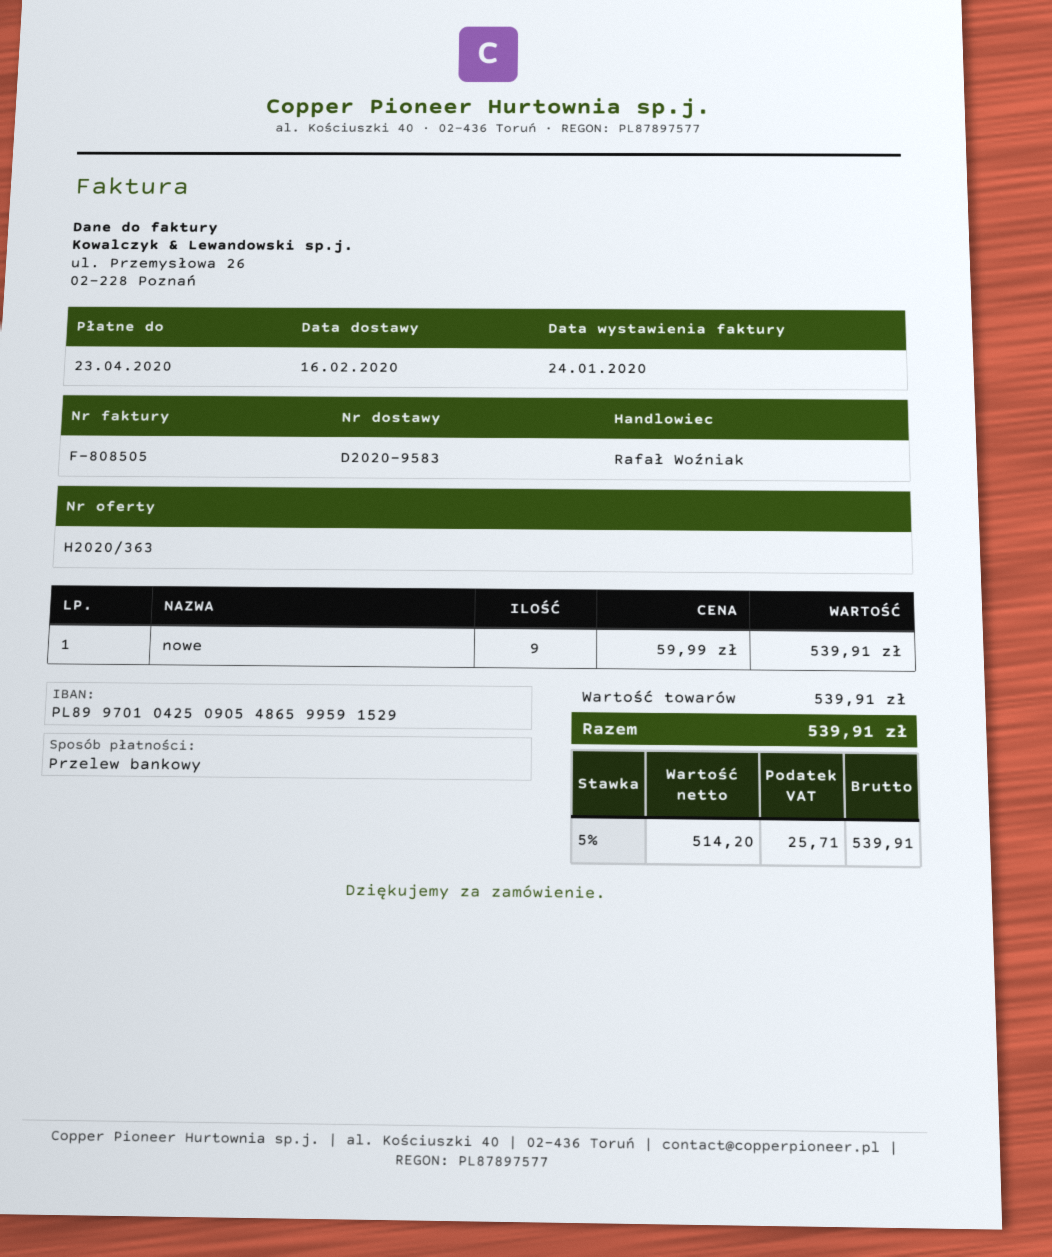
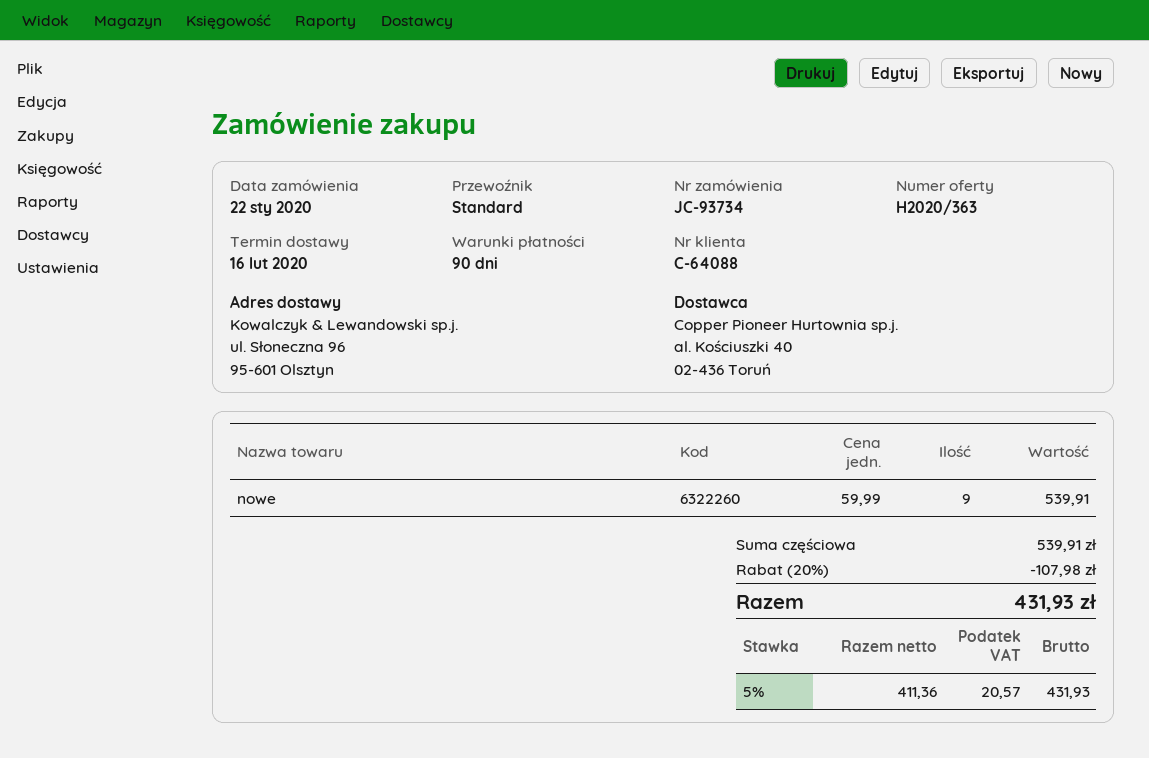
discount: none -> 20% = 107.98
net: 514.20 -> 411.36
tax: 5% = 25.71 -> 5% = 20.57
total: 539.91 -> 431.93

